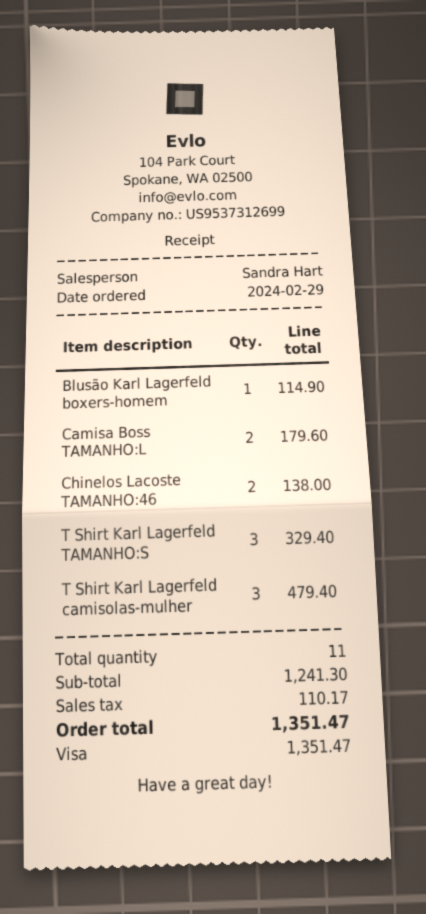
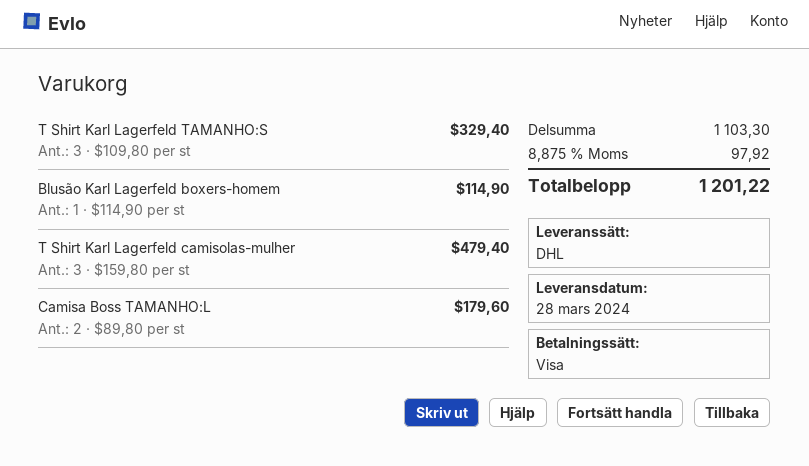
Chinelos Lacoste TAMANHO:46: 2 for 138.00 -> none
subtotal: 1241.30 -> 1103.30
tax: 110.17 -> 97.92
total: 1351.47 -> 1201.22

